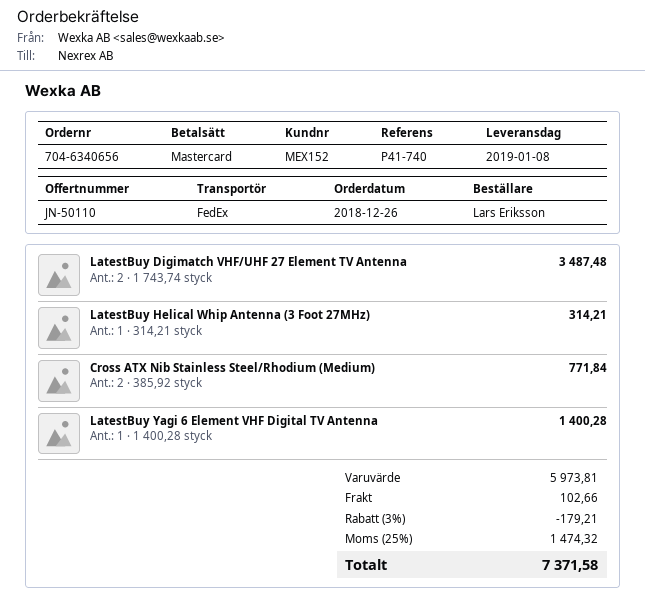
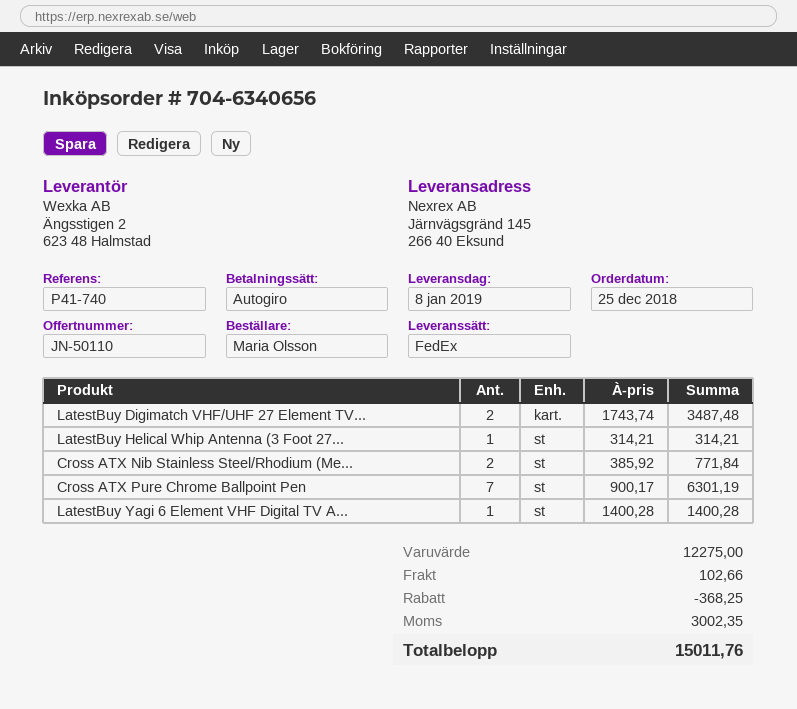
order date: 2018-12-26 -> 2018-12-25
ordered by: Lars Eriksson -> Maria Olsson
payment method: Mastercard -> direct debit
Cross ATX Pure Chrome Ballpoint Pen: none -> 7 x 900.17 = 6301.19
subtotal: 5973.81 -> 12275.00
discount: 179.21 -> 368.25
tax: 1474.32 -> 3002.35
total: 7371.58 -> 15011.76

